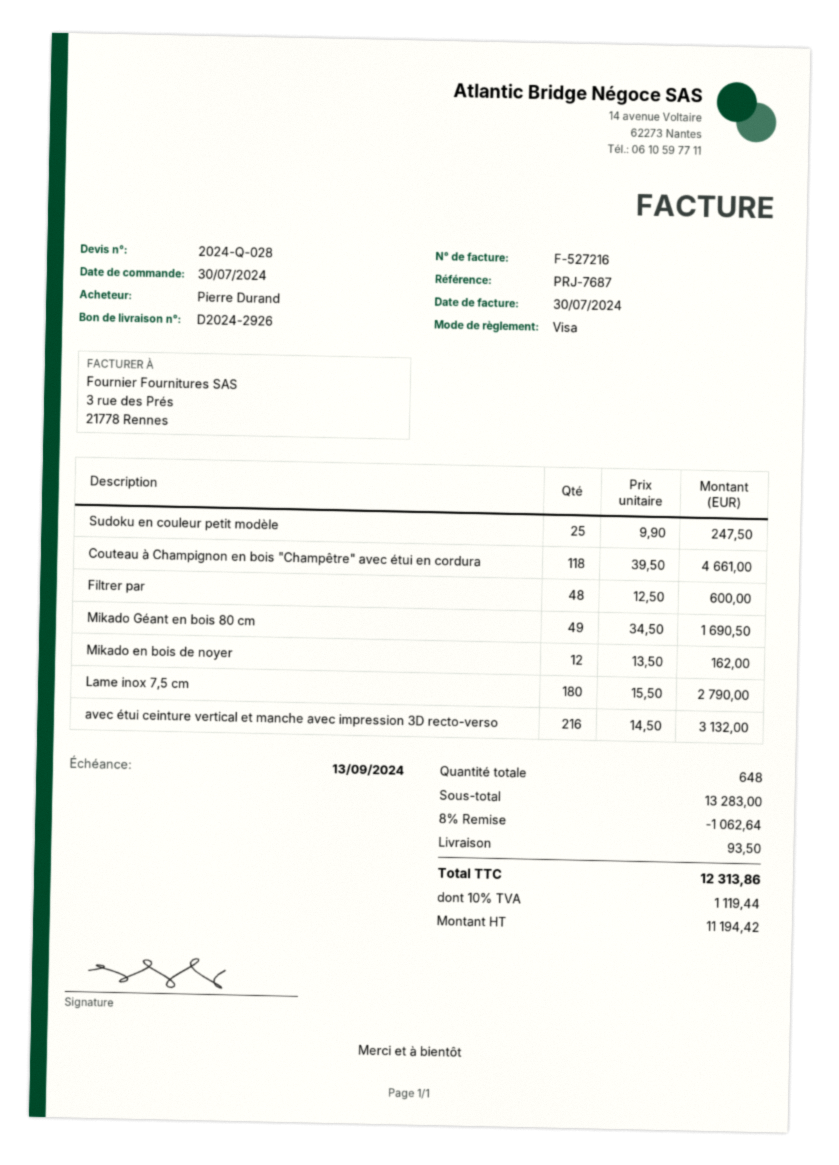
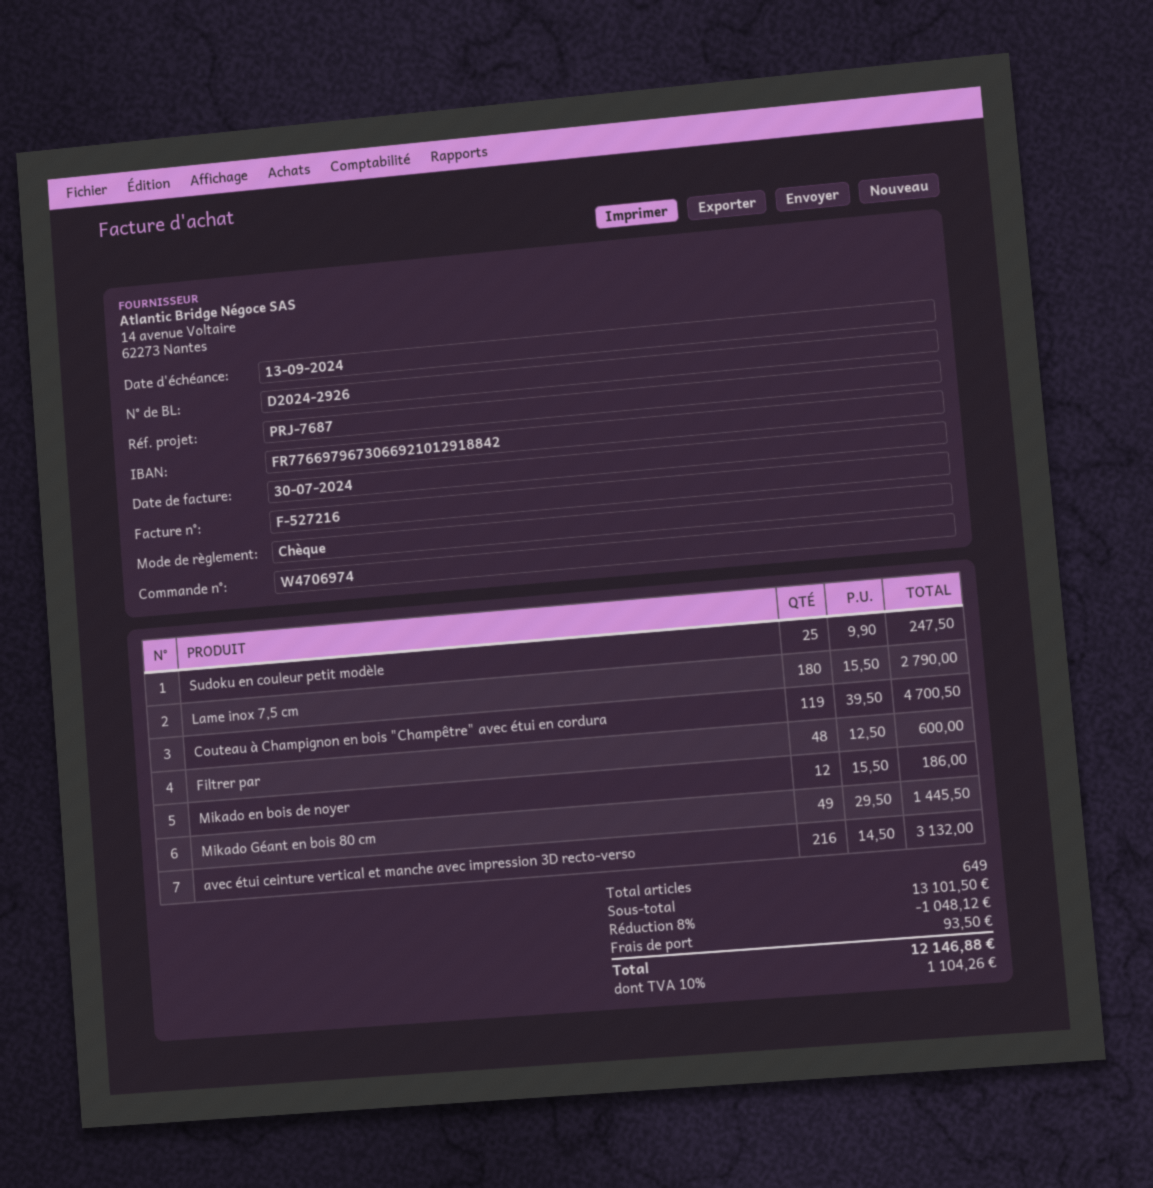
payment method: Visa -> cheque
Couteau à Champignon en bois "Champêtre" avec étui en cordura: 118 x 39.50 = 4661.00 -> 119 x 39.50 = 4700.50
Mikado Géant en bois 80 cm: 49 x 34.50 = 1690.50 -> 49 x 29.50 = 1445.50
Mikado en bois de noyer: 12 x 13.50 = 162.00 -> 12 x 15.50 = 186.00
total quantity: 648 -> 649
subtotal: 13283.00 -> 13101.50
discount: 8% = 1062.64 -> 8% = 1048.12
tax: 10% = 1119.44 -> 10% = 1104.26
total: 12313.86 -> 12146.88

